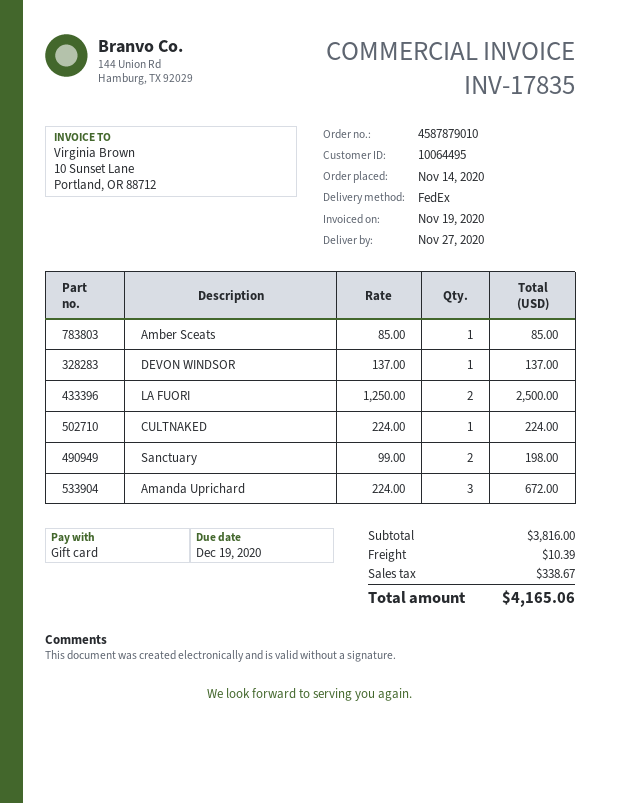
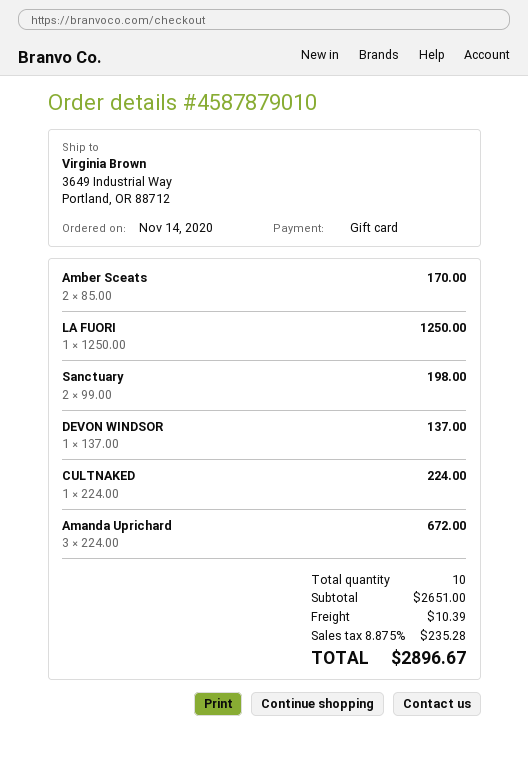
Amber Sceats: 1 x 85.00 = 85.00 -> 2 x 85.00 = 170.00
LA FUORI: 2 x 1250.00 = 2500.00 -> 1 x 1250.00 = 1250.00
subtotal: 3816.00 -> 2651.00
tax: 338.67 -> 235.28
total: 4165.06 -> 2896.67

